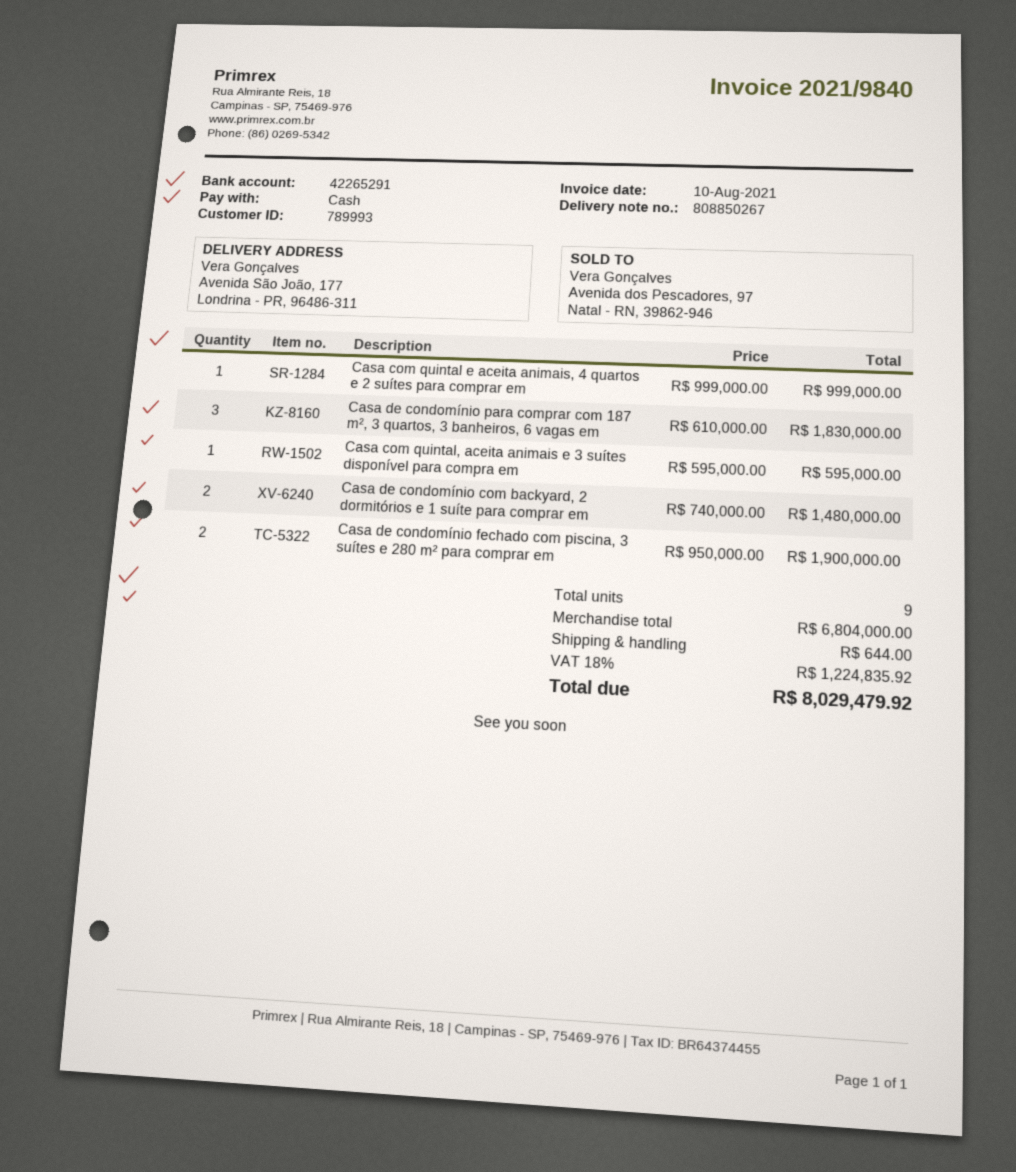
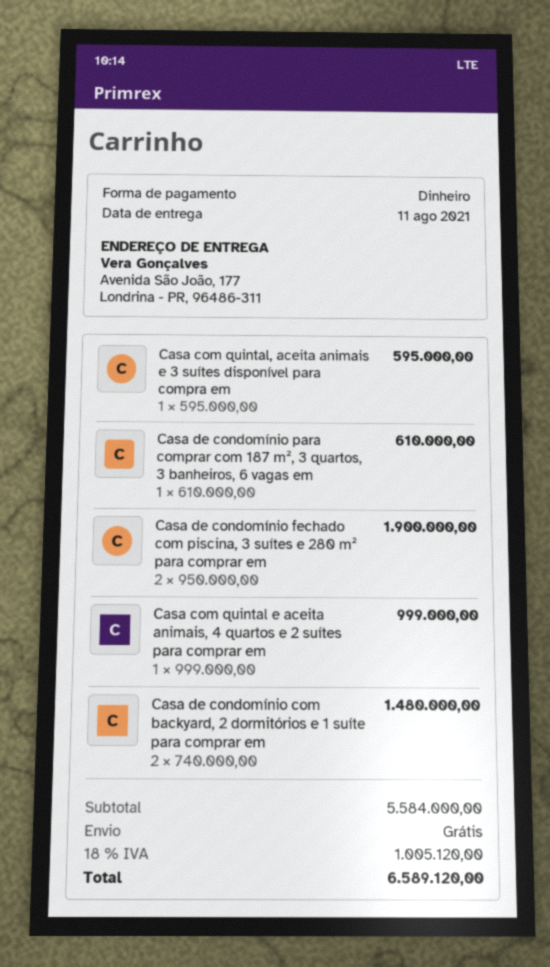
Casa de condomínio para comprar com 187 m², 3 quartos, 3 banheiros, 6 vagas em: 3 x 610000.00 = 1830000.00 -> 1 x 610000.00 = 610000.00
subtotal: 6804000.00 -> 5584000.00
shipping: 644.00 -> 0.00
tax: 18% = 1224835.92 -> 18% = 1005120.00
total: 8029479.92 -> 6589120.00

